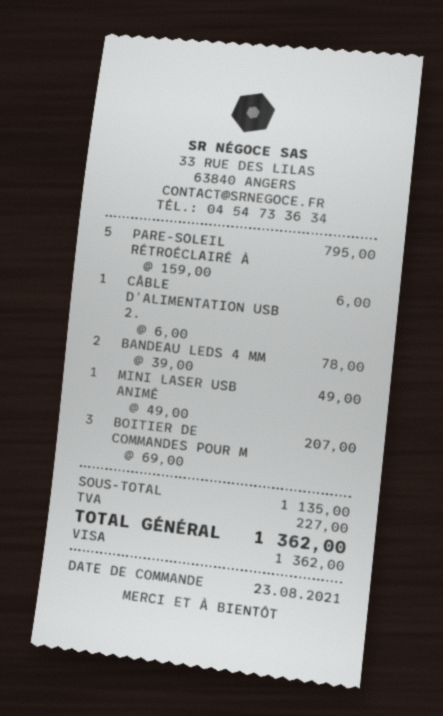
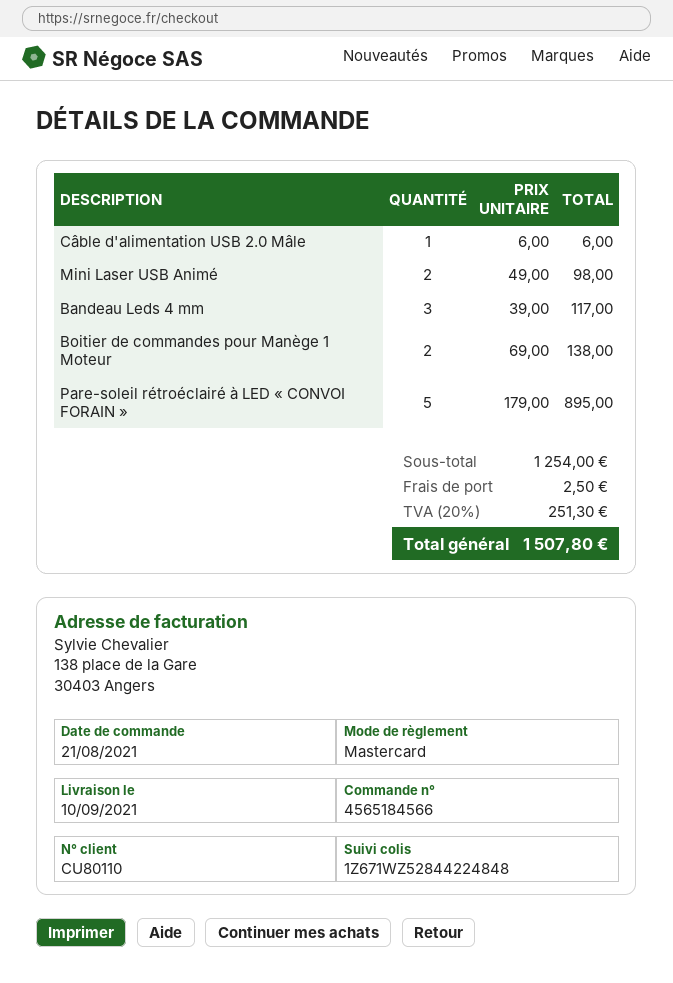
order date: 2021-08-23 -> 2021-08-21
payment method: Visa -> Mastercard
PARE-SOLEIL RÉTROÉCLAIRÉ À: 5 x 159.00 = 795.00 -> 5 x 179.00 = 895.00
BANDEAU LEDS 4 MM: 2 x 39.00 = 78.00 -> 3 x 39.00 = 117.00
MINI LASER USB ANIMÉ: 1 x 49.00 = 49.00 -> 2 x 49.00 = 98.00
BOITIER DE COMMANDES POUR M: 3 x 69.00 = 207.00 -> 2 x 69.00 = 138.00
subtotal: 1135.00 -> 1254.00
shipping: none -> 2.50
tax: 227.00 -> 251.30
total: 1362.00 -> 1507.80

